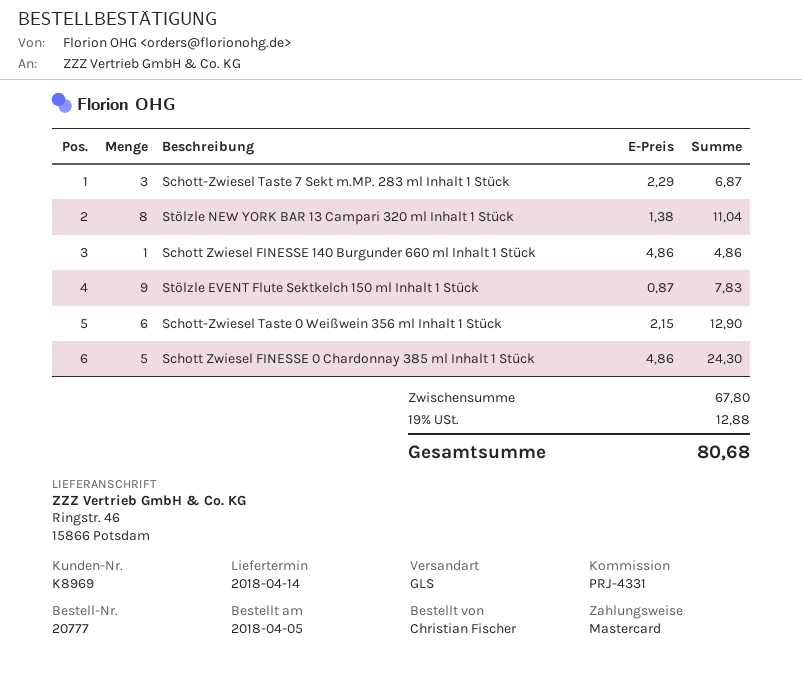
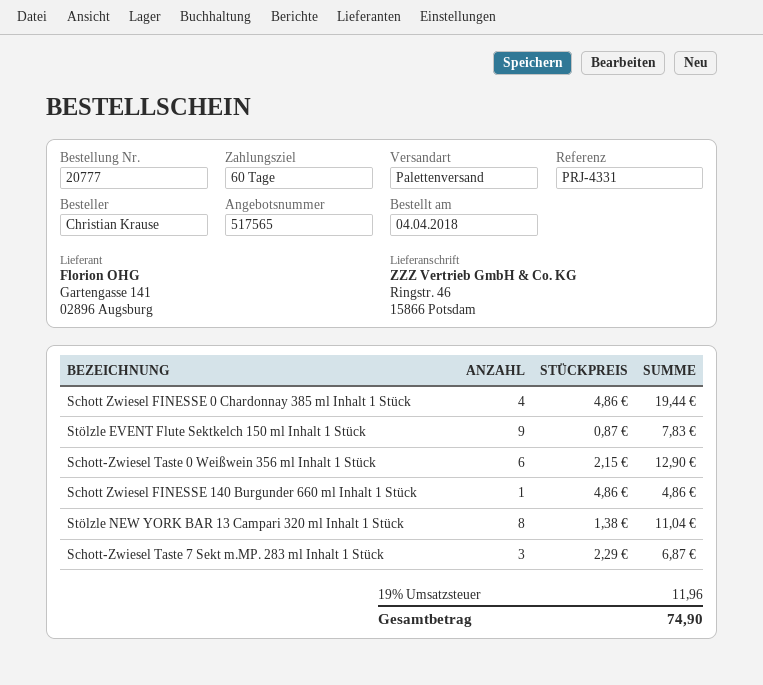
order date: 2018-04-05 -> 2018-04-04
ordered by: Christian Fischer -> Christian Krause
shipping method: GLS -> pallet freight
Schott Zwiesel FINESSE 0 Chardonnay 385 ml Inhalt 1 Stück: 5 x 4.86 = 24.30 -> 4 x 4.86 = 19.44
tax: 19% = 12.88 -> 19% = 11.96
total: 80.68 -> 74.90

